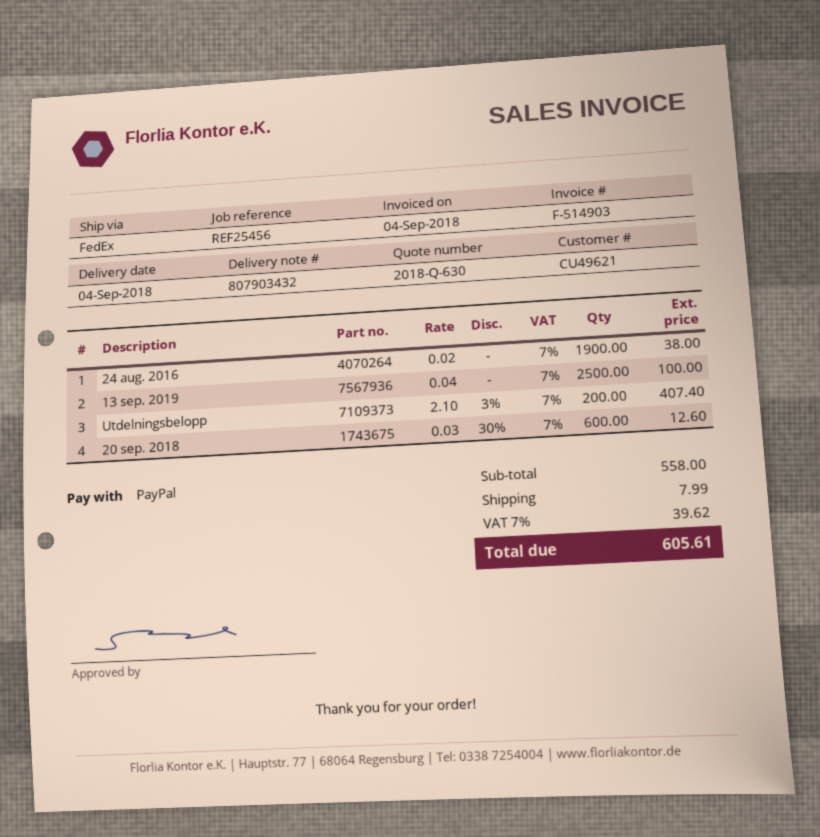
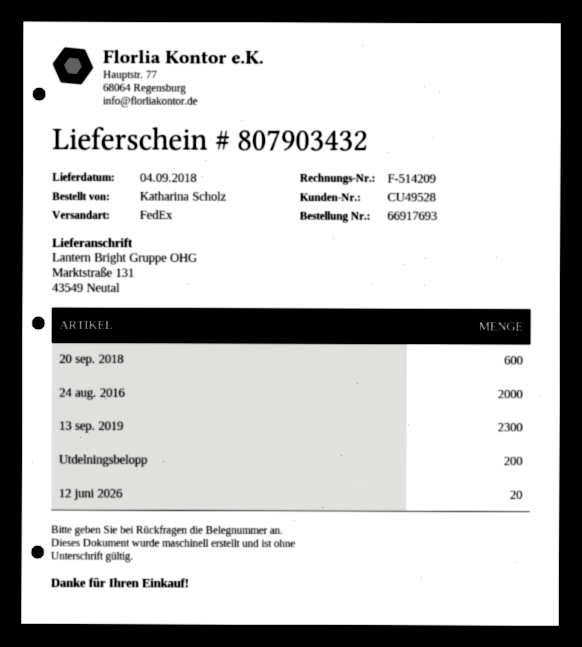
invoice number: F-514903 -> F-514209
customer number: CU49621 -> CU49528
24 aug. 2016: 1900 -> 2000
13 sep. 2019: 2500 -> 2300
12 juni 2026: none -> 20

